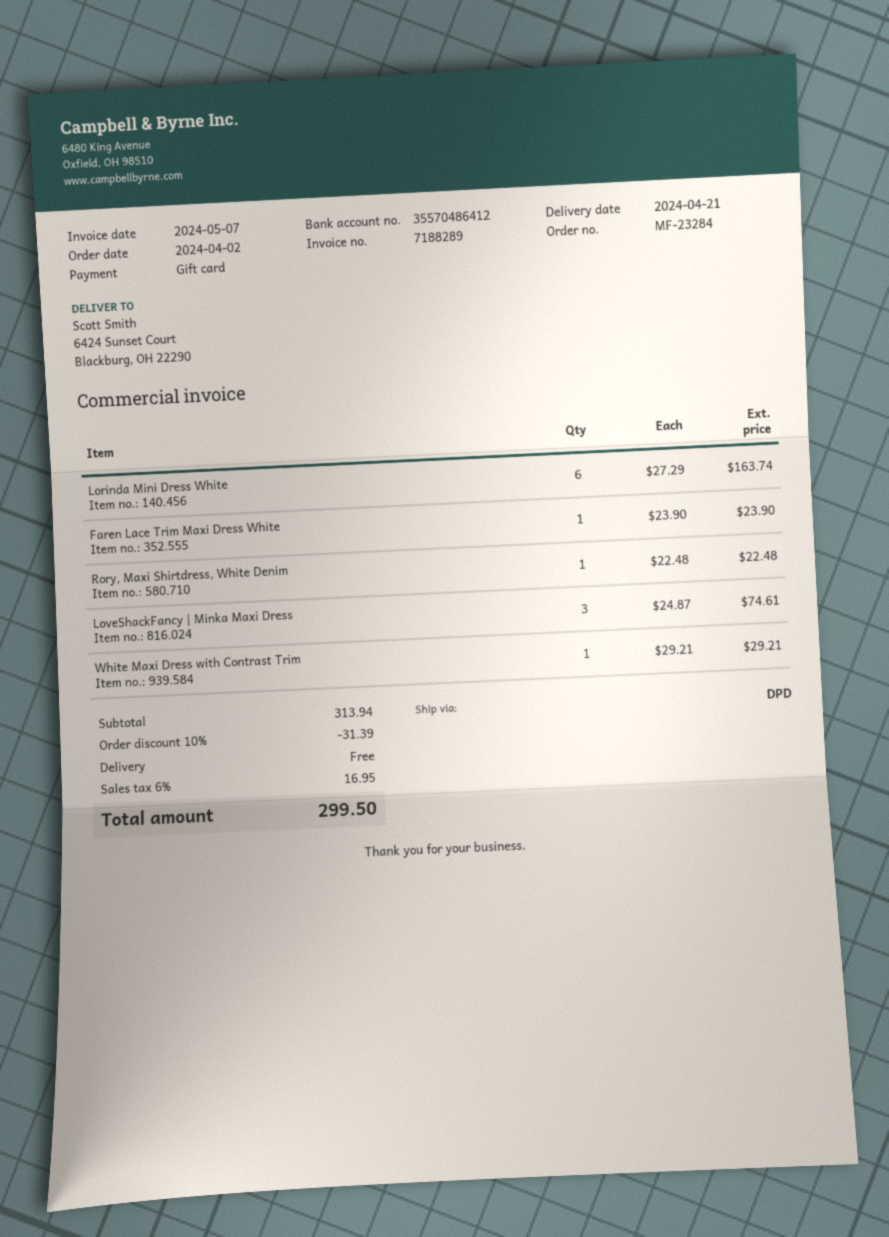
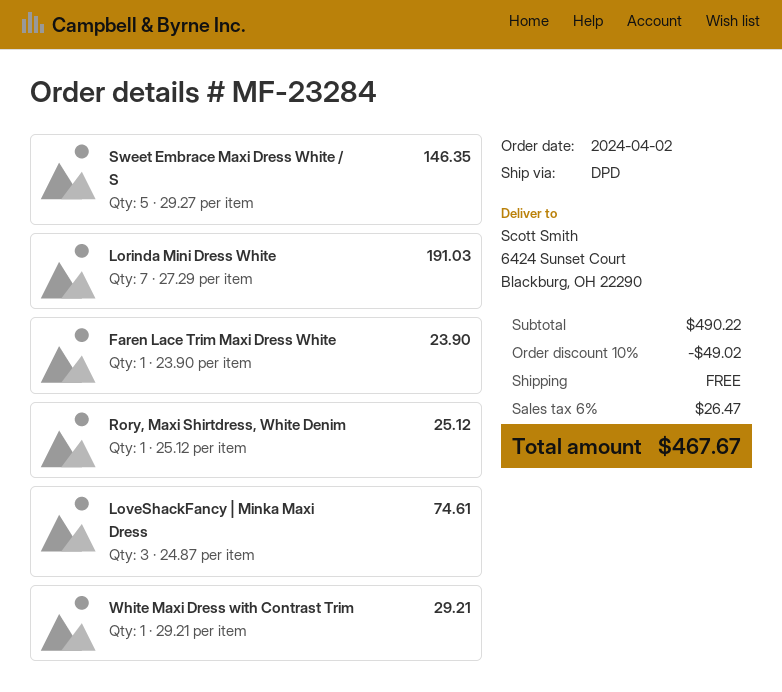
Lorinda Mini Dress White: 6 x 27.29 = 163.74 -> 7 x 27.29 = 191.03
Rory, Maxi Shirtdress, White Denim: 1 x 22.48 = 22.48 -> 1 x 25.12 = 25.12
Sweet Embrace Maxi Dress White / S: none -> 5 x 29.27 = 146.35
subtotal: 313.94 -> 490.22
discount: 10% = 31.39 -> 10% = 49.02
tax: 6% = 16.95 -> 6% = 26.47
total: 299.50 -> 467.67

